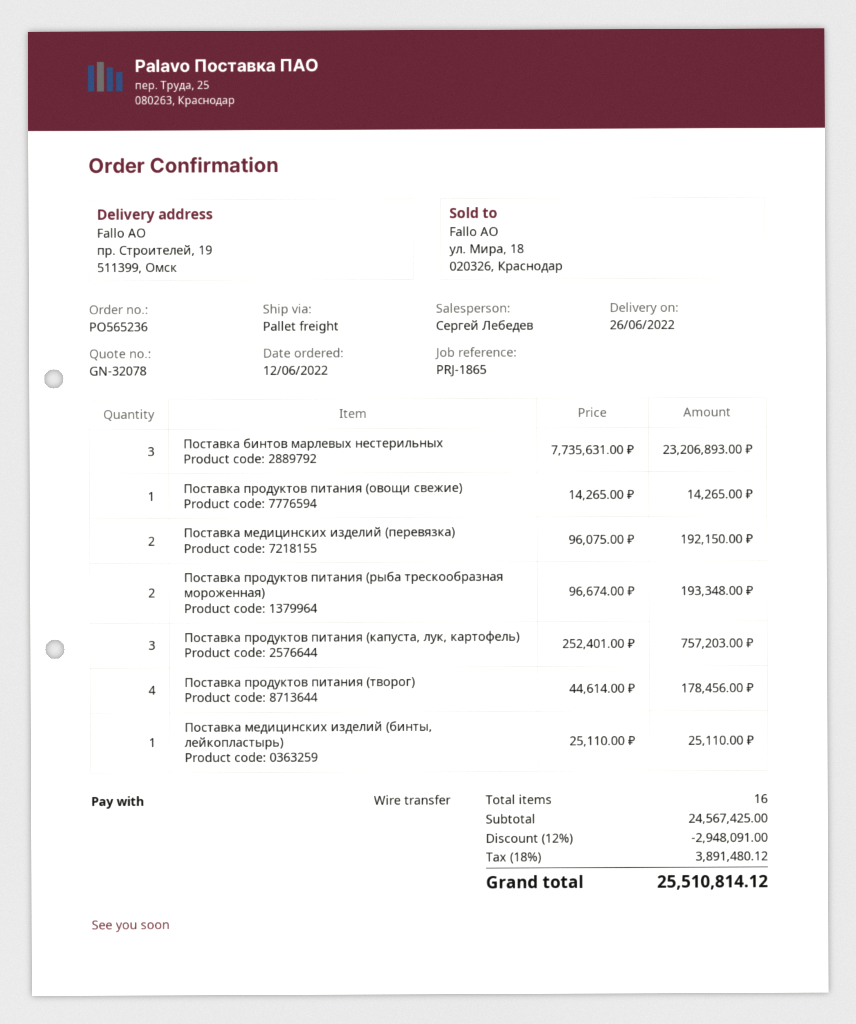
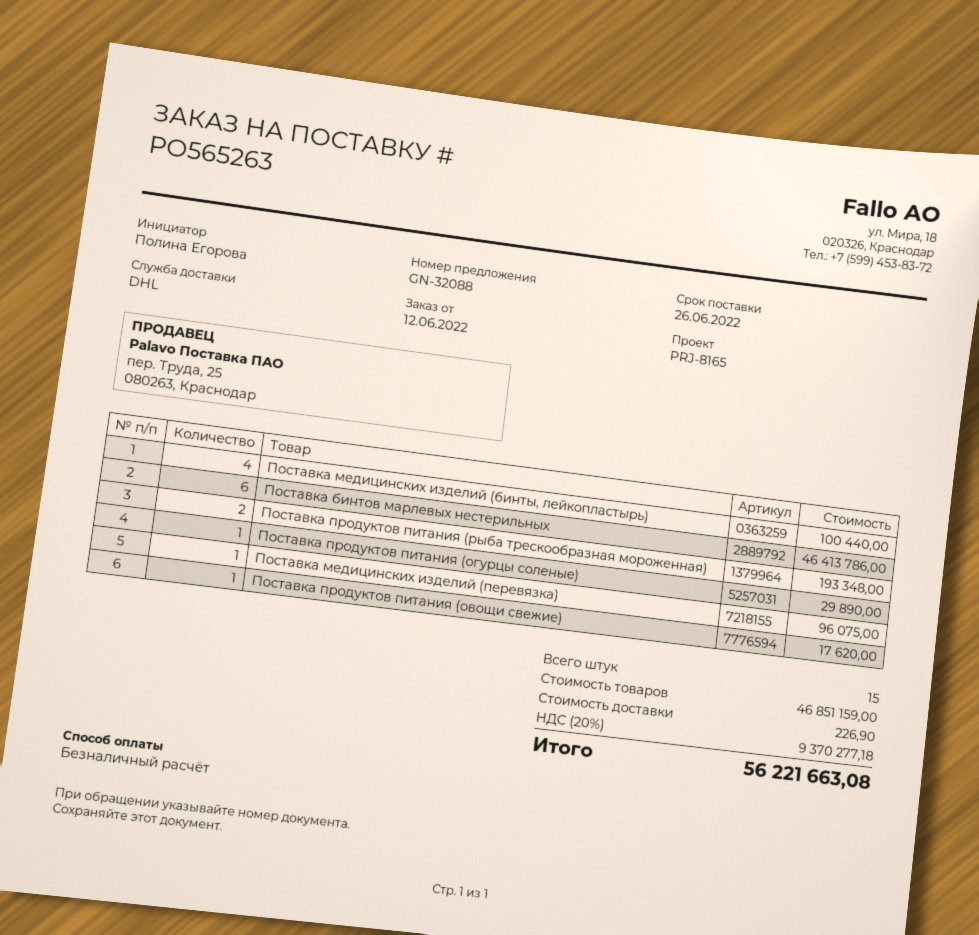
quote number: GN-32078 -> GN-32088
order number: PO565236 -> PO565263
reference: PRJ-1865 -> PRJ-8165
shipping method: pallet freight -> DHL
Поставка бинтов марлевых нестерильных: 3 for 23206893.00 -> 6 for 46413786.00
Поставка продуктов питания (овощи свежие): 1 for 14265.00 -> 1 for 17620.00
Поставка медицинских изделий (перевязка): 2 for 192150.00 -> 1 for 96075.00
Поставка продуктов питания (капуста, лук, картофель): 3 for 757203.00 -> none
Поставка продуктов питания (творог): 4 for 178456.00 -> none
Поставка медицинских изделий (бинты, лейкопластырь): 1 for 25110.00 -> 4 for 100440.00
Поставка продуктов питания (огурцы соленые): none -> 1 for 29890.00
total quantity: 16 -> 15
subtotal: 24567425.00 -> 46851159.00
discount: 12% = 2948091.00 -> none
shipping: none -> 226.90
tax: 18% = 3891480.12 -> 20% = 9370277.18
total: 25510814.12 -> 56221663.08

